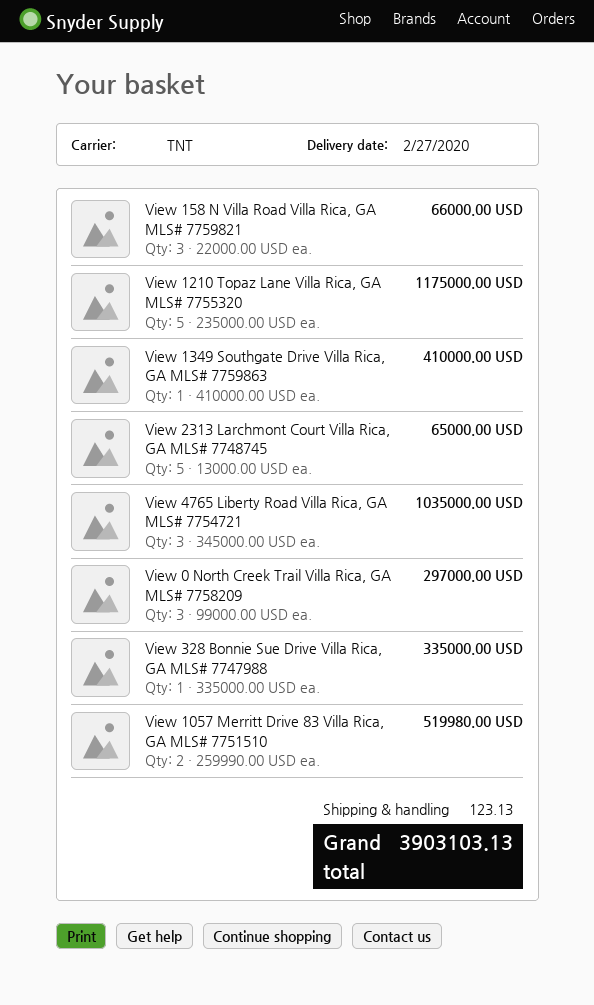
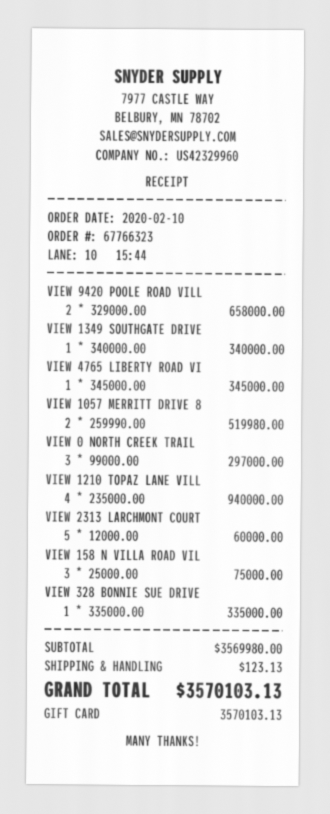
View 158 N Villa Road Villa Rica, GA MLS# 7759821: 3 x 22000.00 = 66000.00 -> 3 x 25000.00 = 75000.00
View 1210 Topaz Lane Villa Rica, GA MLS# 7755320: 5 x 235000.00 = 1175000.00 -> 4 x 235000.00 = 940000.00
View 1349 Southgate Drive Villa Rica, GA MLS# 7759863: 1 x 410000.00 = 410000.00 -> 1 x 340000.00 = 340000.00
View 2313 Larchmont Court Villa Rica, GA MLS# 7748745: 5 x 13000.00 = 65000.00 -> 5 x 12000.00 = 60000.00
View 4765 Liberty Road Villa Rica, GA MLS# 7754721: 3 x 345000.00 = 1035000.00 -> 1 x 345000.00 = 345000.00
VIEW 9420 POOLE ROAD VILL: none -> 2 x 329000.00 = 658000.00
total: 3903103.13 -> 3570103.13

